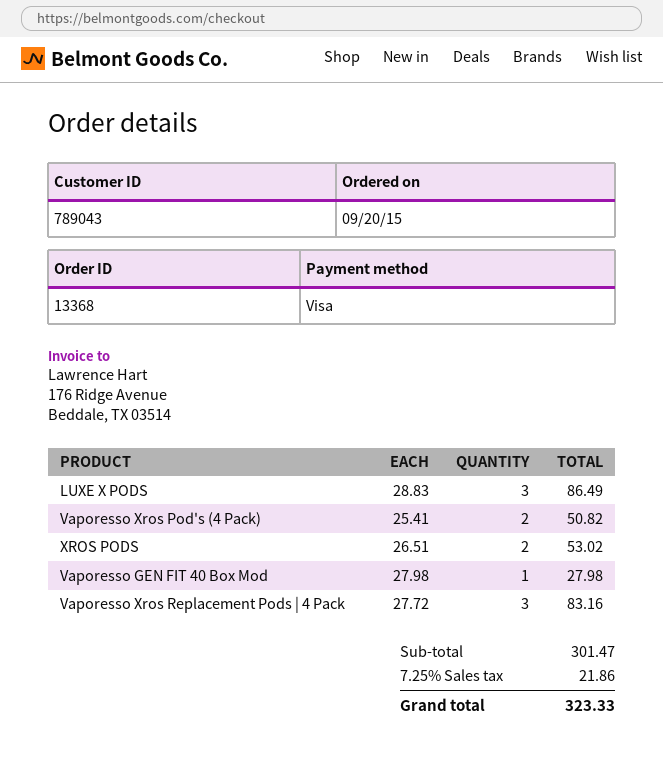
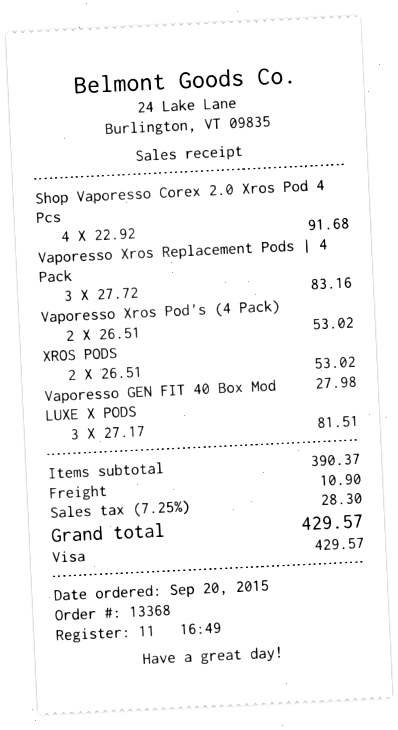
LUXE X PODS: 3 x 28.83 = 86.49 -> 3 x 27.17 = 81.51
Vaporesso Xros Pod's (4 Pack): 2 x 25.41 = 50.82 -> 2 x 26.51 = 53.02
Shop Vaporesso Corex 2.0 Xros Pod 4 Pcs: none -> 4 x 22.92 = 91.68
subtotal: 301.47 -> 390.37
shipping: none -> 10.90
tax: 7.25% = 21.86 -> 7.25% = 28.30
total: 323.33 -> 429.57

